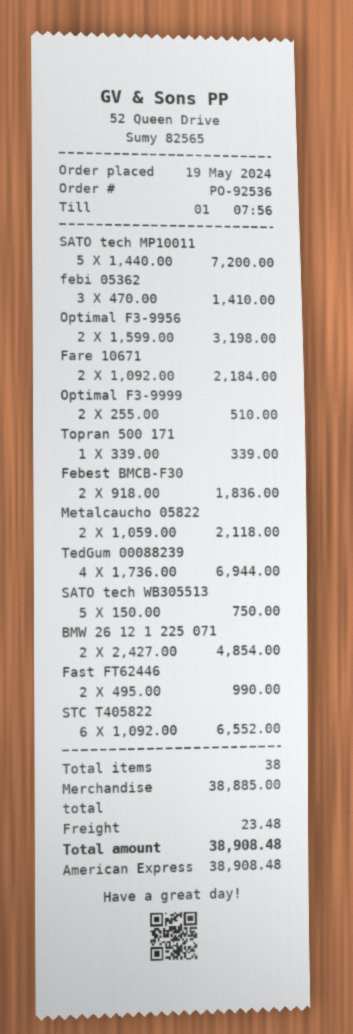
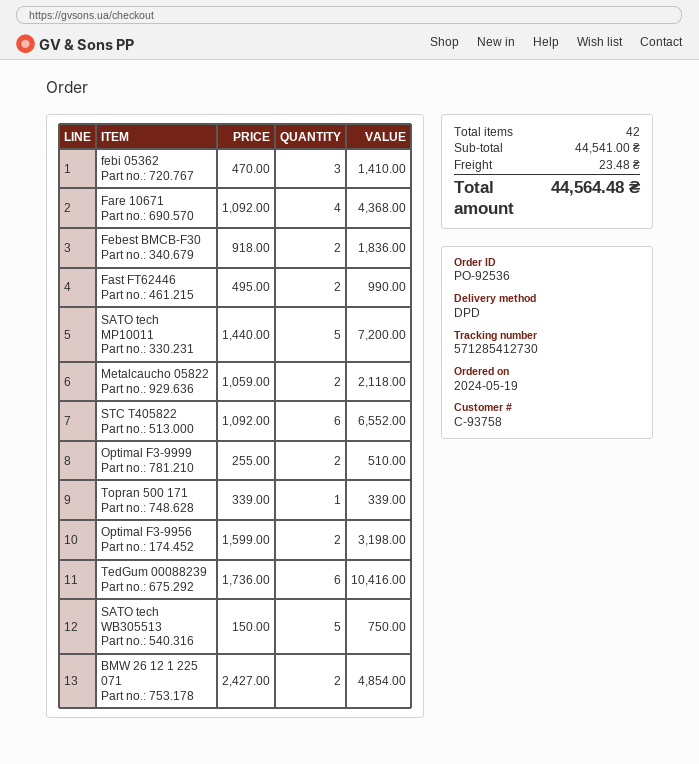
Fare 10671: 2 x 1092.00 = 2184.00 -> 4 x 1092.00 = 4368.00
TedGum 00088239: 4 x 1736.00 = 6944.00 -> 6 x 1736.00 = 10416.00
total quantity: 38 -> 42
subtotal: 38885.00 -> 44541.00
total: 38908.48 -> 44564.48

